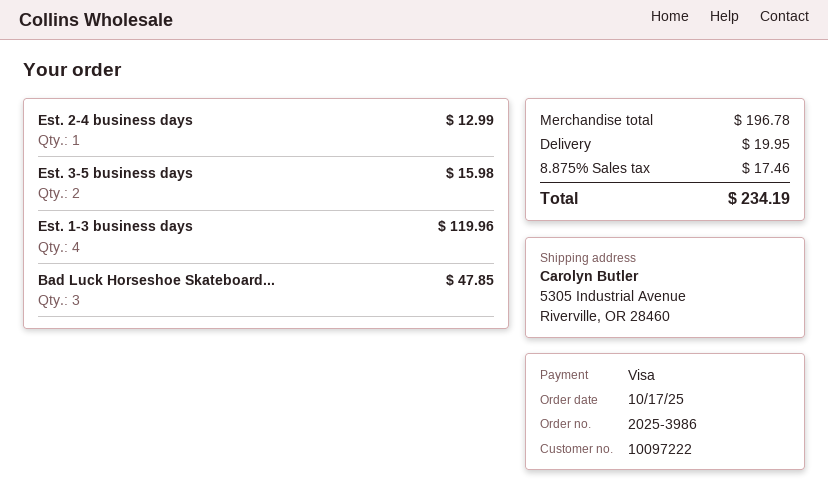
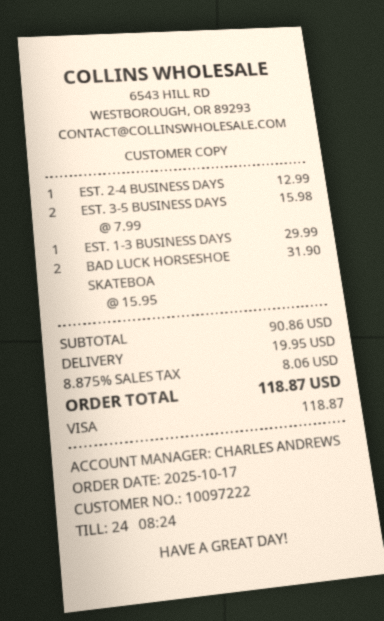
Est. 1-3 business days: 4 for 119.96 -> 1 for 29.99
Bad Luck Horseshoe Skateboard...: 3 for 47.85 -> 2 for 31.90
subtotal: 196.78 -> 90.86
tax: 8.875% = 17.46 -> 8.875% = 8.06
total: 234.19 -> 118.87

